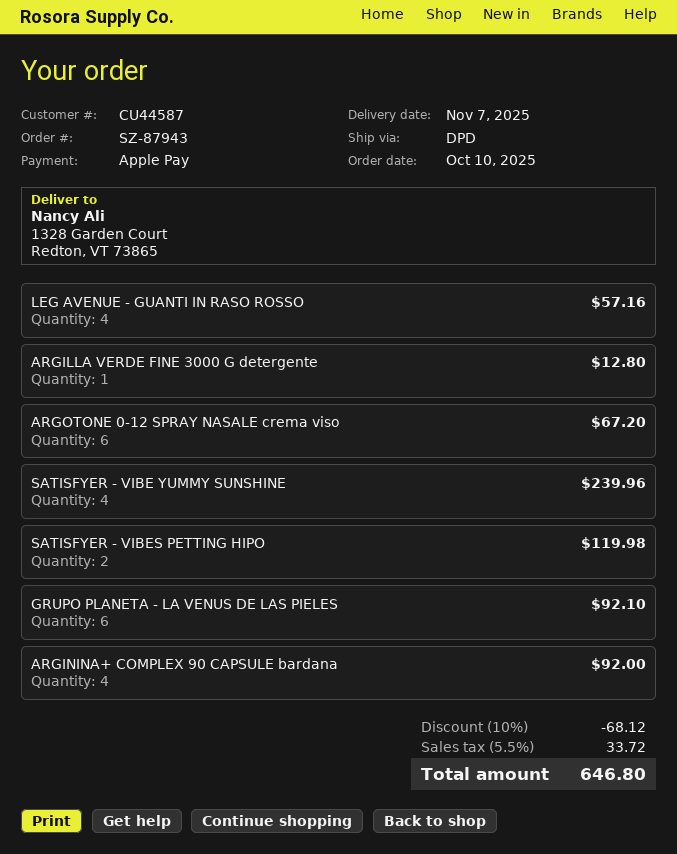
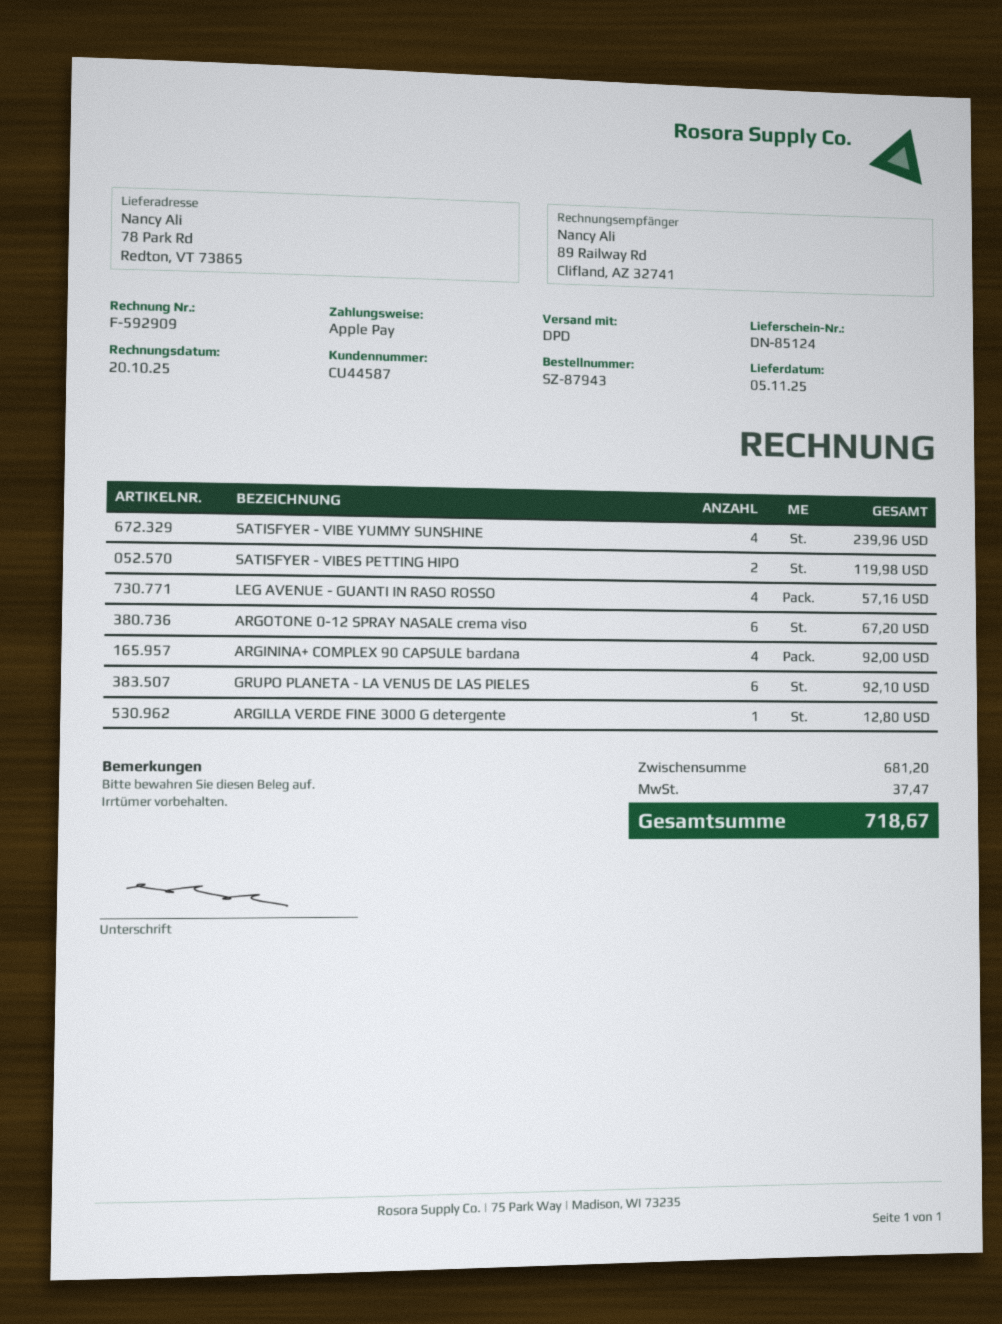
delivery date: 2025-11-07 -> 2025-11-05
ship to: 1328 Garden Court, Redton, VT 73865 -> 78 Park Rd, Redton, VT 73865
discount: 10% = 68.12 -> none
tax: 33.72 -> 37.47
total: 646.80 -> 718.67

